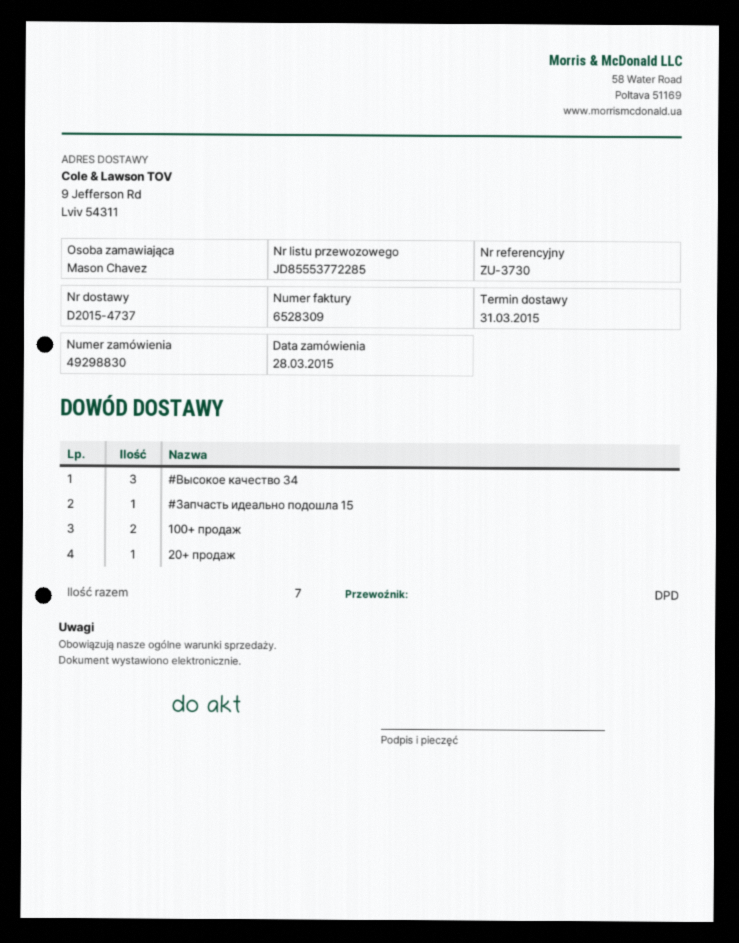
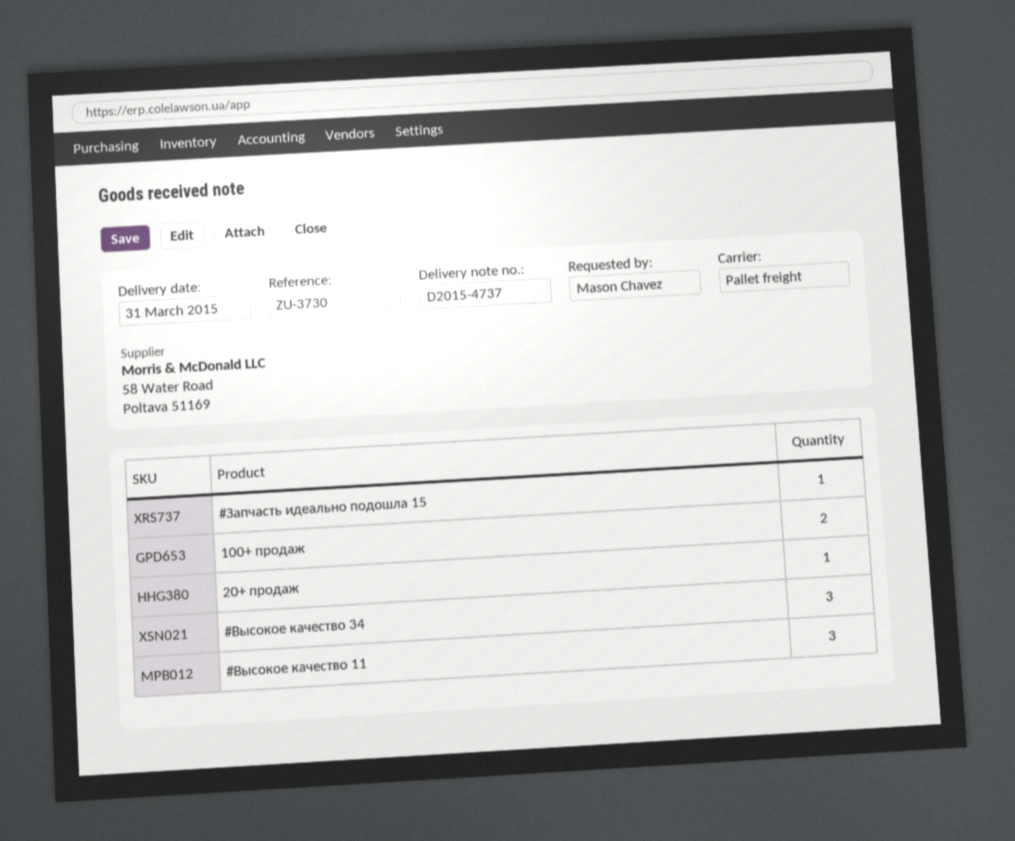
shipping method: DPD -> pallet freight
#Высокое качество 11: none -> 3

